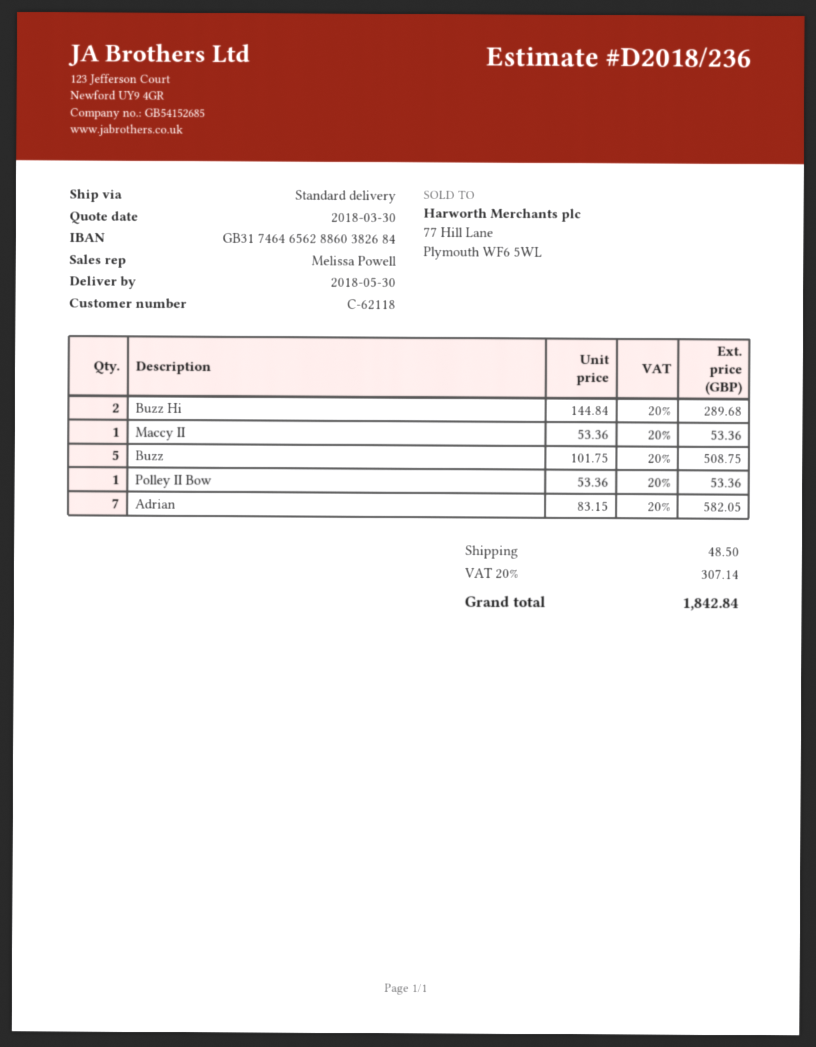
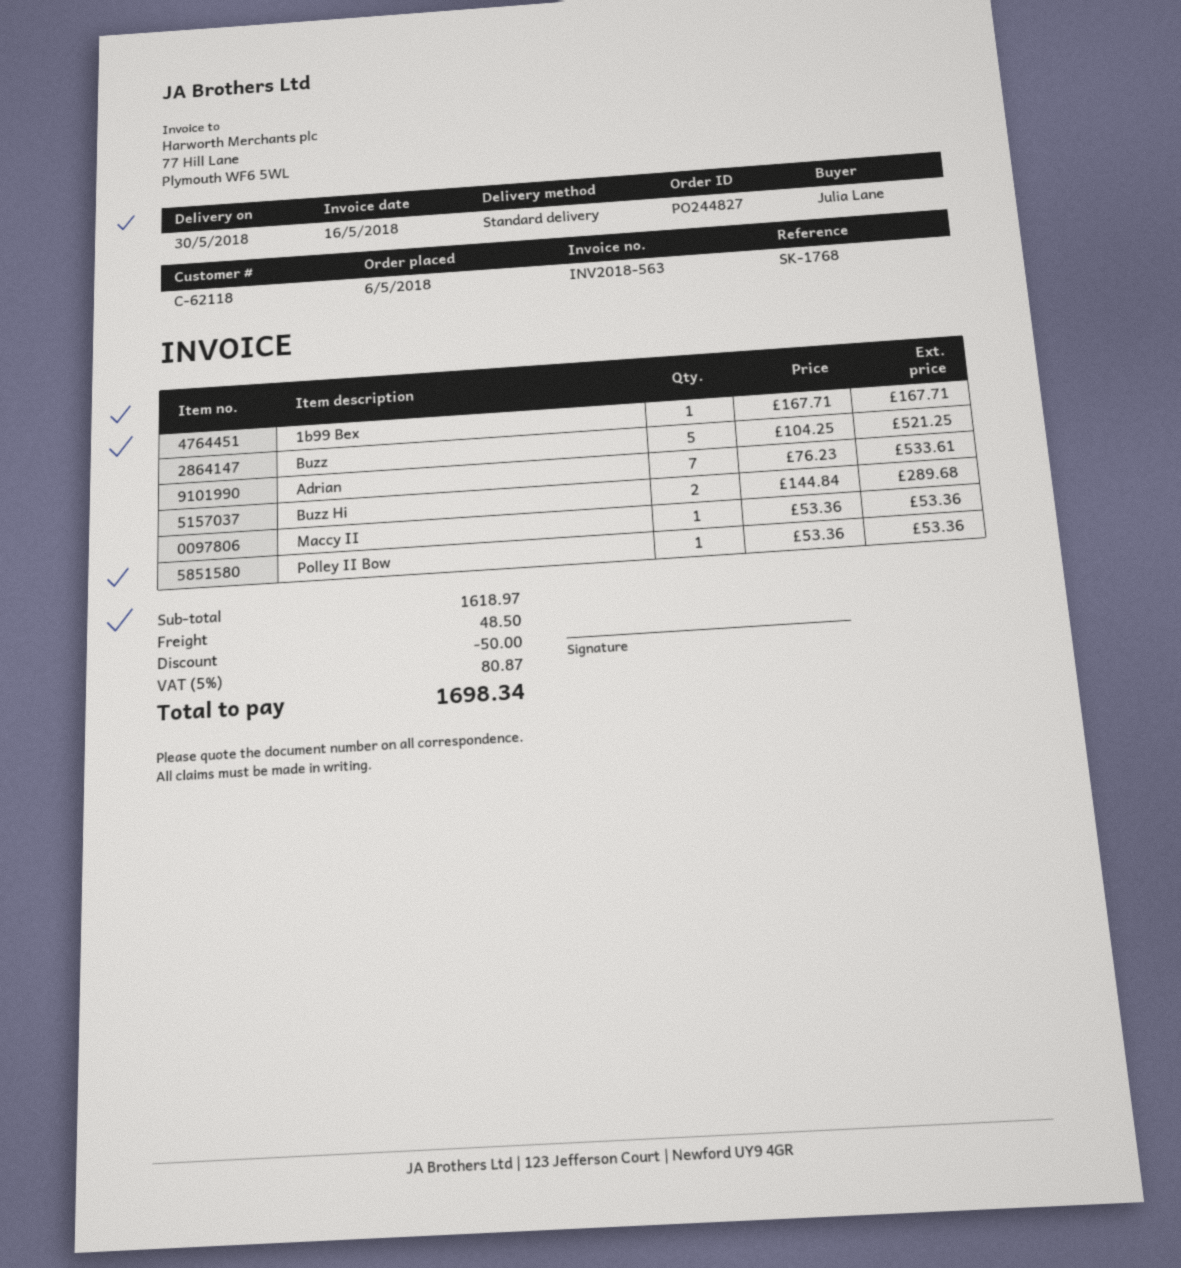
Buzz: 5 x 101.75 = 508.75 -> 5 x 104.25 = 521.25
Adrian: 7 x 83.15 = 582.05 -> 7 x 76.23 = 533.61
1b99 Bex: none -> 1 x 167.71 = 167.71
discount: none -> 50.00
tax: 20% = 307.14 -> 5% = 80.87
total: 1842.84 -> 1698.34

